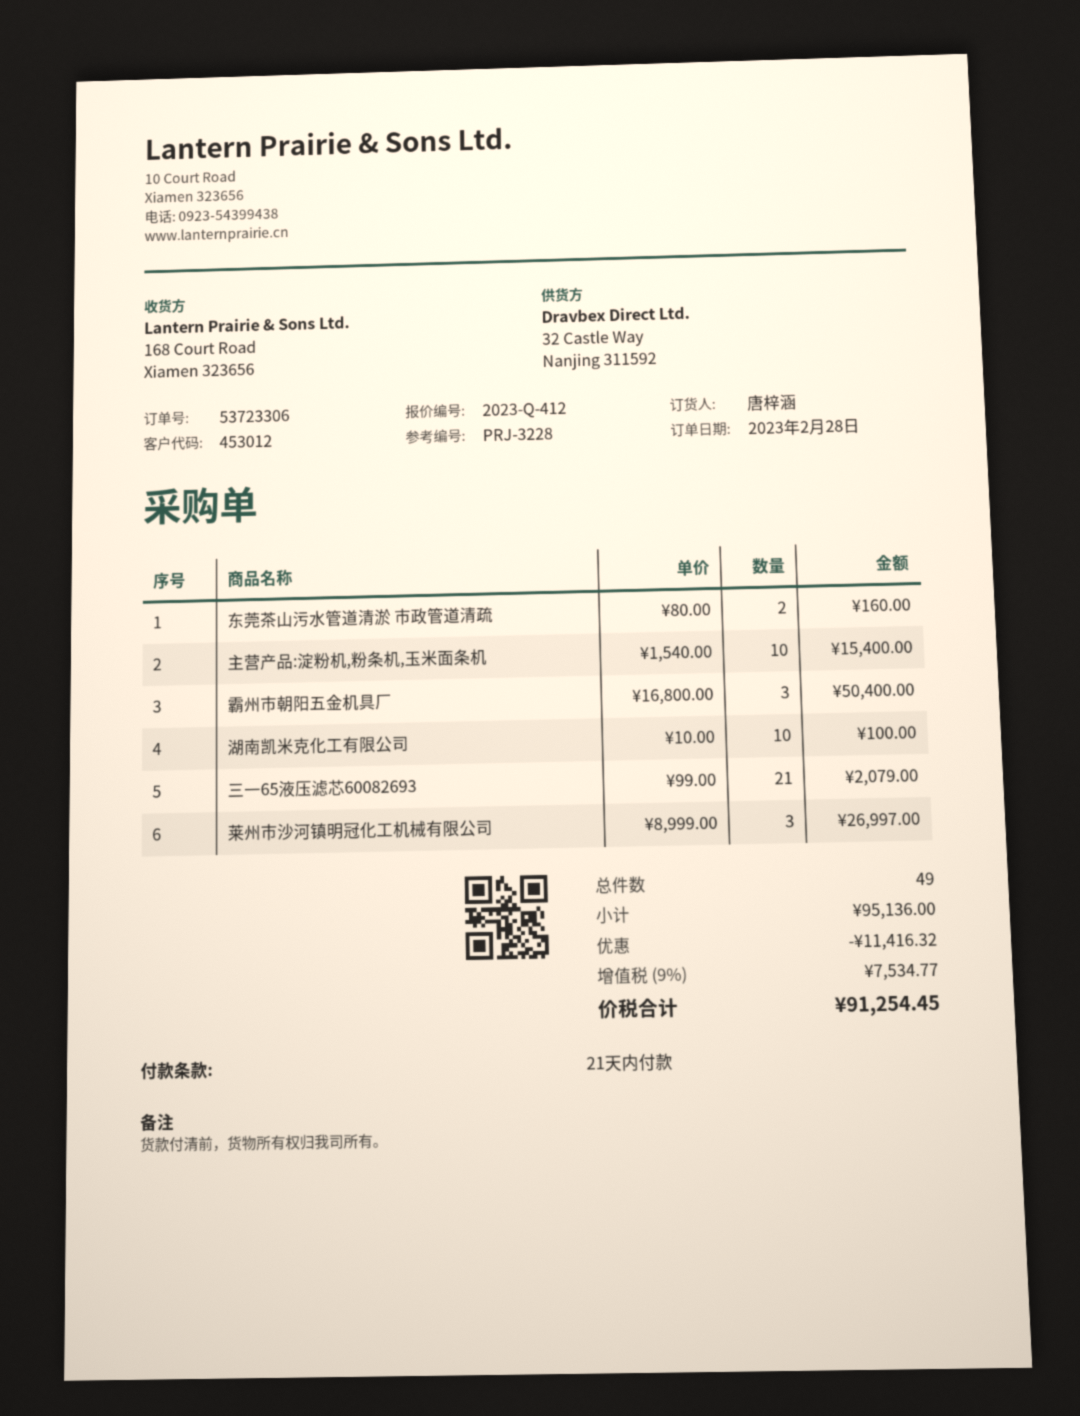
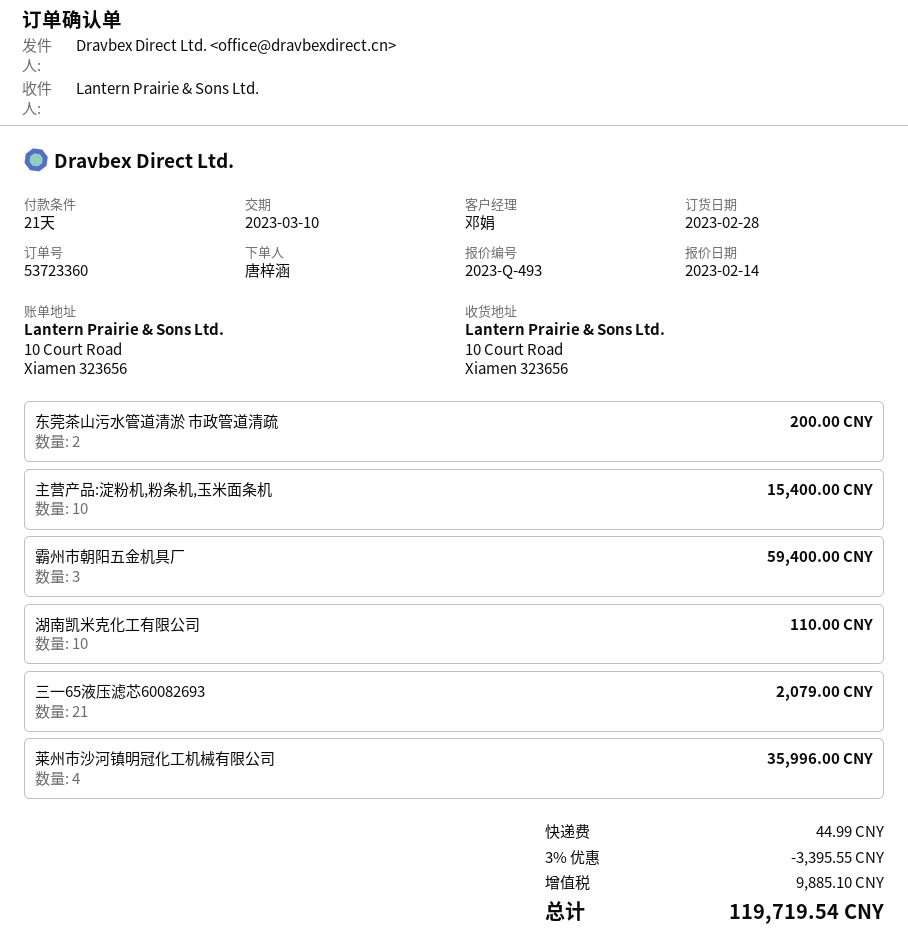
quote number: 2023-Q-412 -> 2023-Q-493
order number: 53723306 -> 53723360
ship to: 168 Court Road, Xiamen 323656 -> 10 Court Road, Xiamen 323656
东莞茶山污水管道清淤 市政管道清疏: 2 for 160.00 -> 2 for 200.00
霸州市朝阳五金机具厂: 3 for 50400.00 -> 3 for 59400.00
湖南凯米克化工有限公司: 10 for 100.00 -> 10 for 110.00
莱州市沙河镇明冠化工机械有限公司: 3 for 26997.00 -> 4 for 35996.00
discount: 11416.32 -> 3395.55
shipping: none -> 44.99
tax: 7534.77 -> 9885.10
total: 91254.45 -> 119719.54

